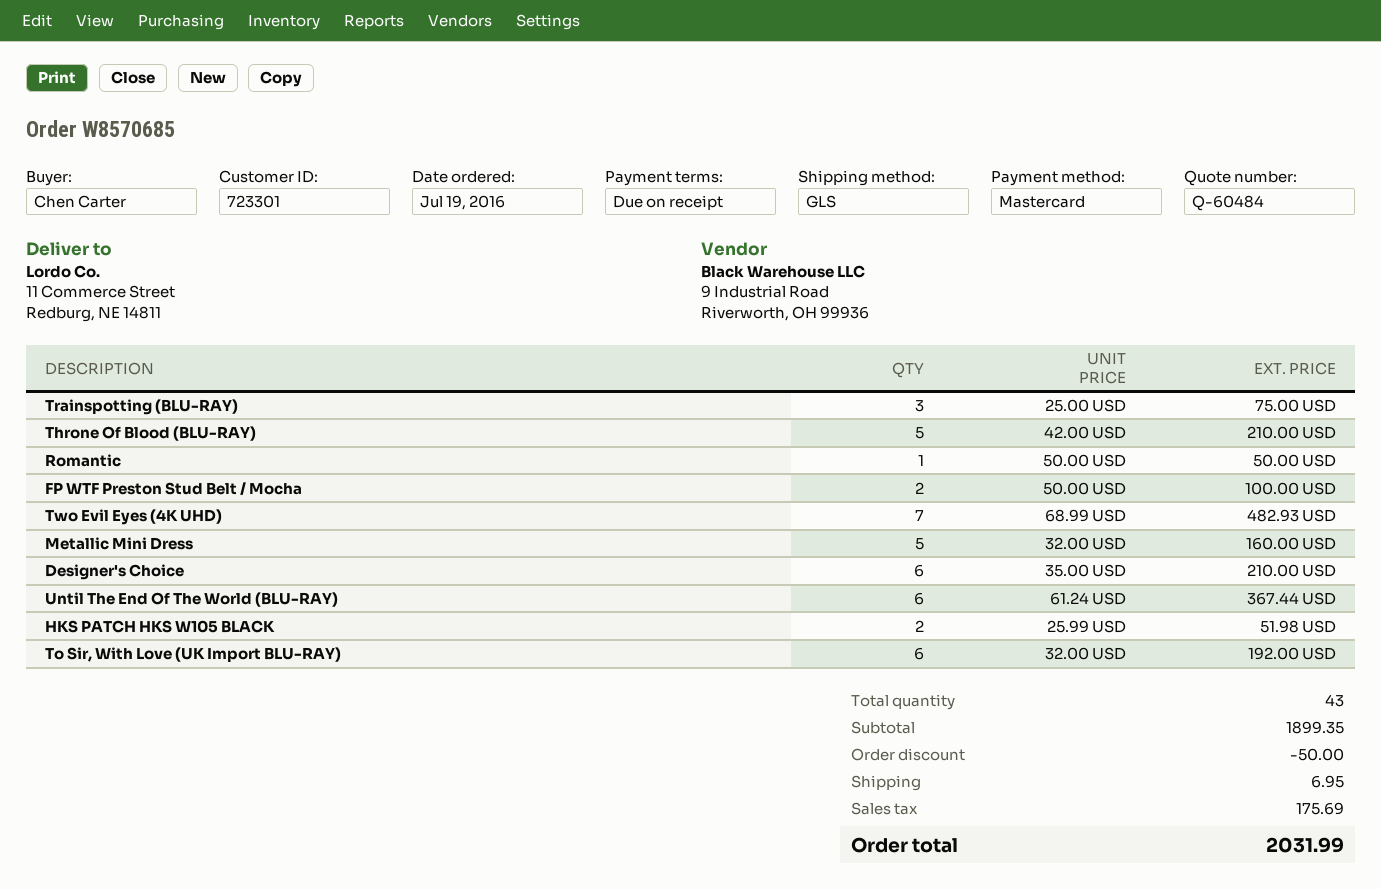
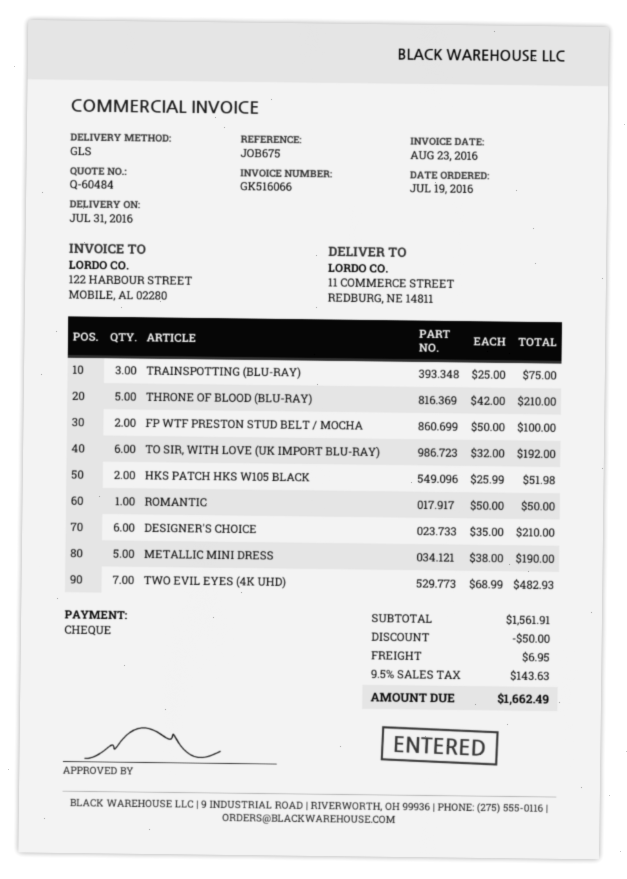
payment method: Mastercard -> cheque
Metallic Mini Dress: 5 x 32.00 = 160.00 -> 5 x 38.00 = 190.00
Until The End Of The World (BLU-RAY): 6 x 61.24 = 367.44 -> none
subtotal: 1899.35 -> 1561.91
tax: 175.69 -> 143.63
total: 2031.99 -> 1662.49

